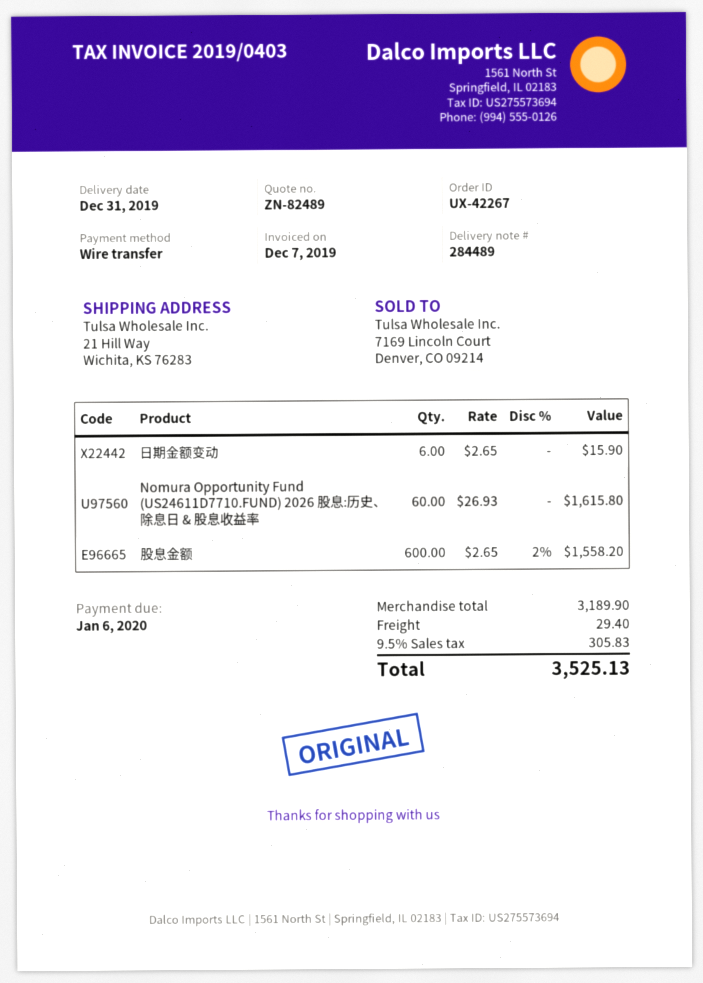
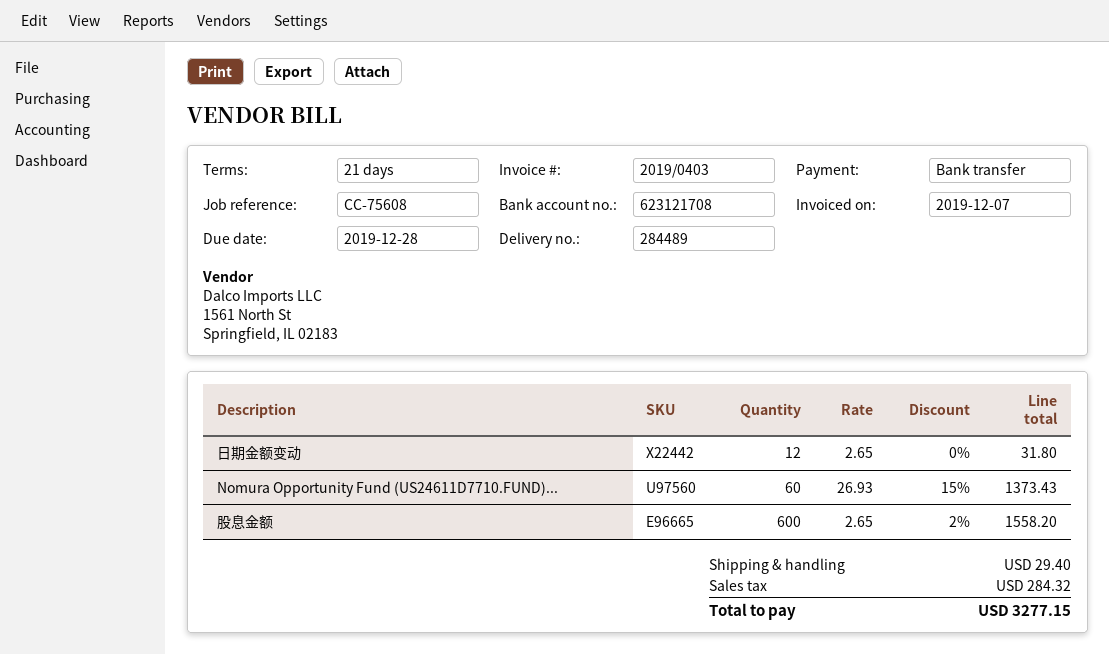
due date: 2020-01-06 -> 2019-12-28
日期金额变动: 6 x 2.65 = 15.90 -> 12 x 2.65 = 31.80
Nomura Opportunity Fund (US24611D7710.FUND) 2026 股息:历史、除息日 & 股息收益率: 60 x 26.93 = 1615.80 -> 60 x 26.93 - 15% = 1373.43
tax: 305.83 -> 284.32
total: 3525.13 -> 3277.15

